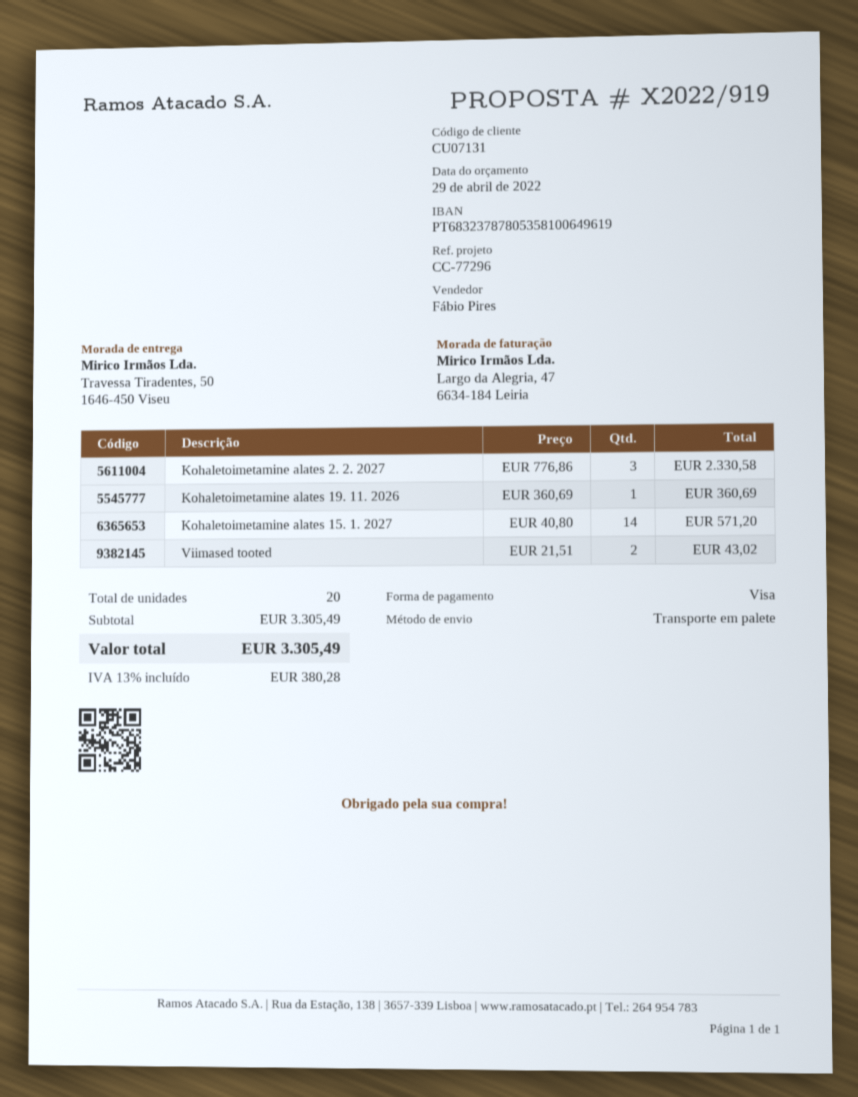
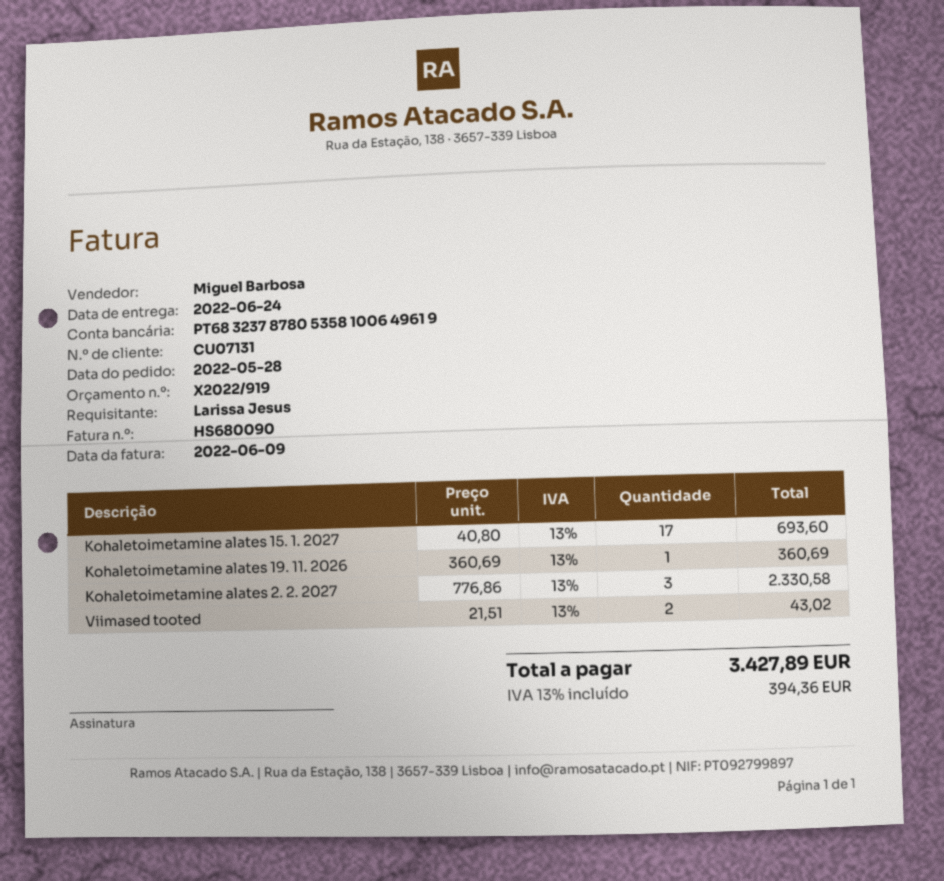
sales rep: Fábio Pires -> Miguel Barbosa
Kohaletoimetamine alates 15. 1. 2027: 14 x 40.80 = 571.20 -> 17 x 40.80 = 693.60
tax: 13% = 380.28 -> 13% = 394.36
total: 3305.49 -> 3427.89

